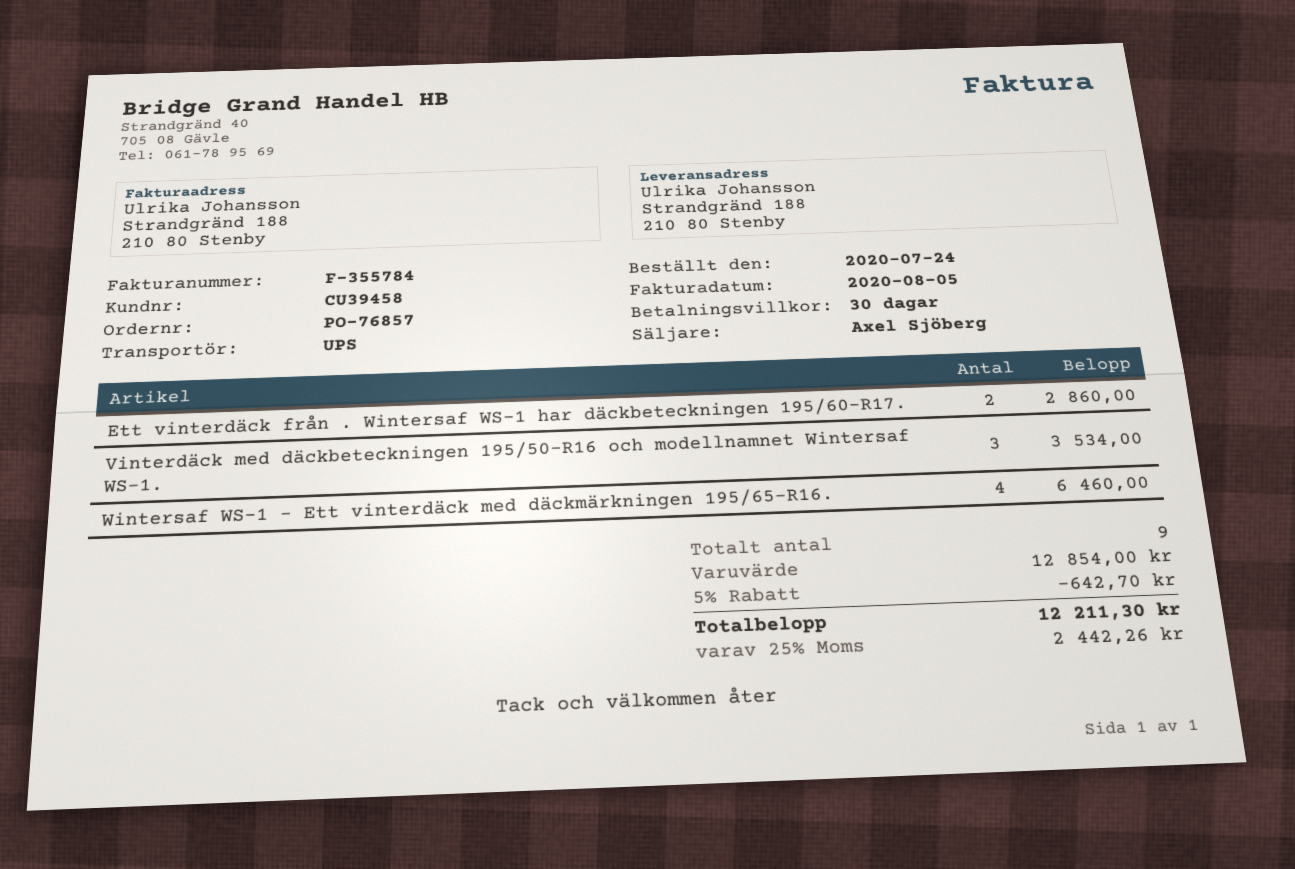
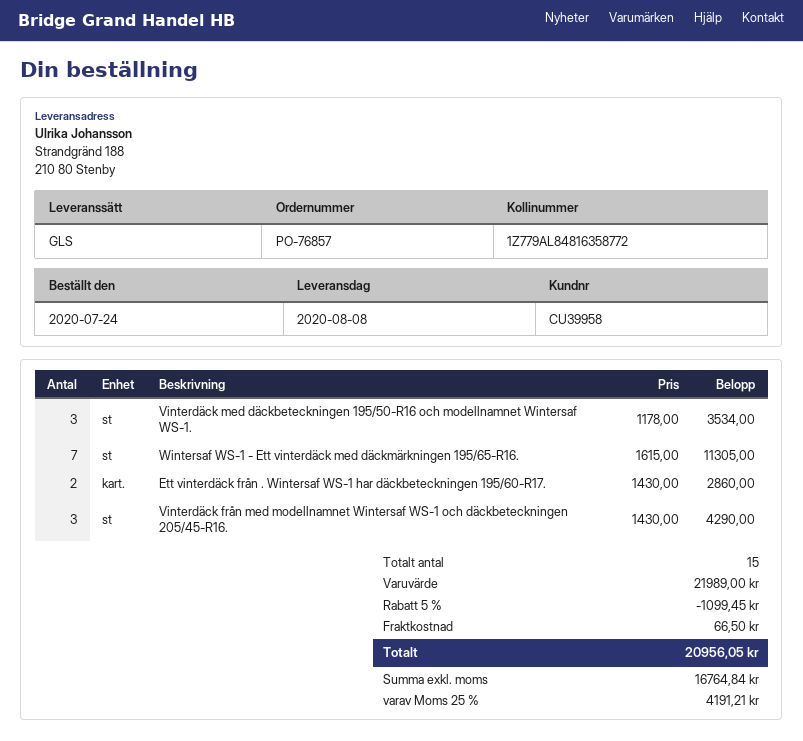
customer number: CU39458 -> CU39958
shipping method: UPS -> GLS
Wintersaf WS-1 - Ett vinterdäck med däckmärkningen 195/65-R16.: 4 for 6460.00 -> 7 for 11305.00
Vinterdäck från med modellnamnet Wintersaf WS-1 och däckbeteckningen 205/45-R16.: none -> 3 for 4290.00
total quantity: 9 -> 15
subtotal: 12854.00 -> 21989.00
discount: 5% = 642.70 -> 5% = 1099.45
shipping: none -> 66.50
tax: 25% = 2442.26 -> 25% = 4191.21
total: 12211.30 -> 20956.05

